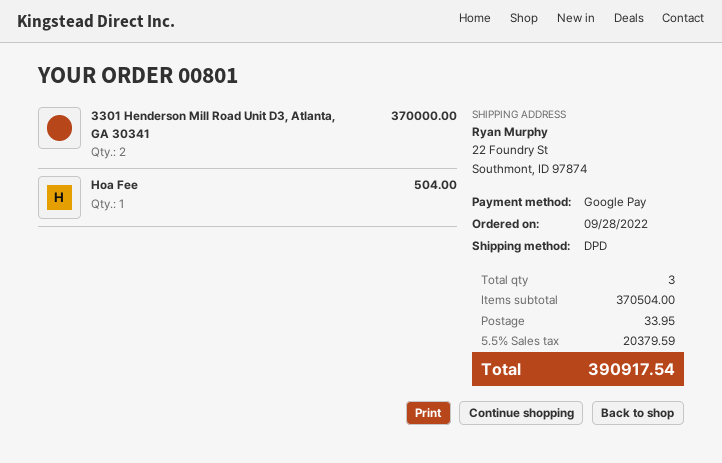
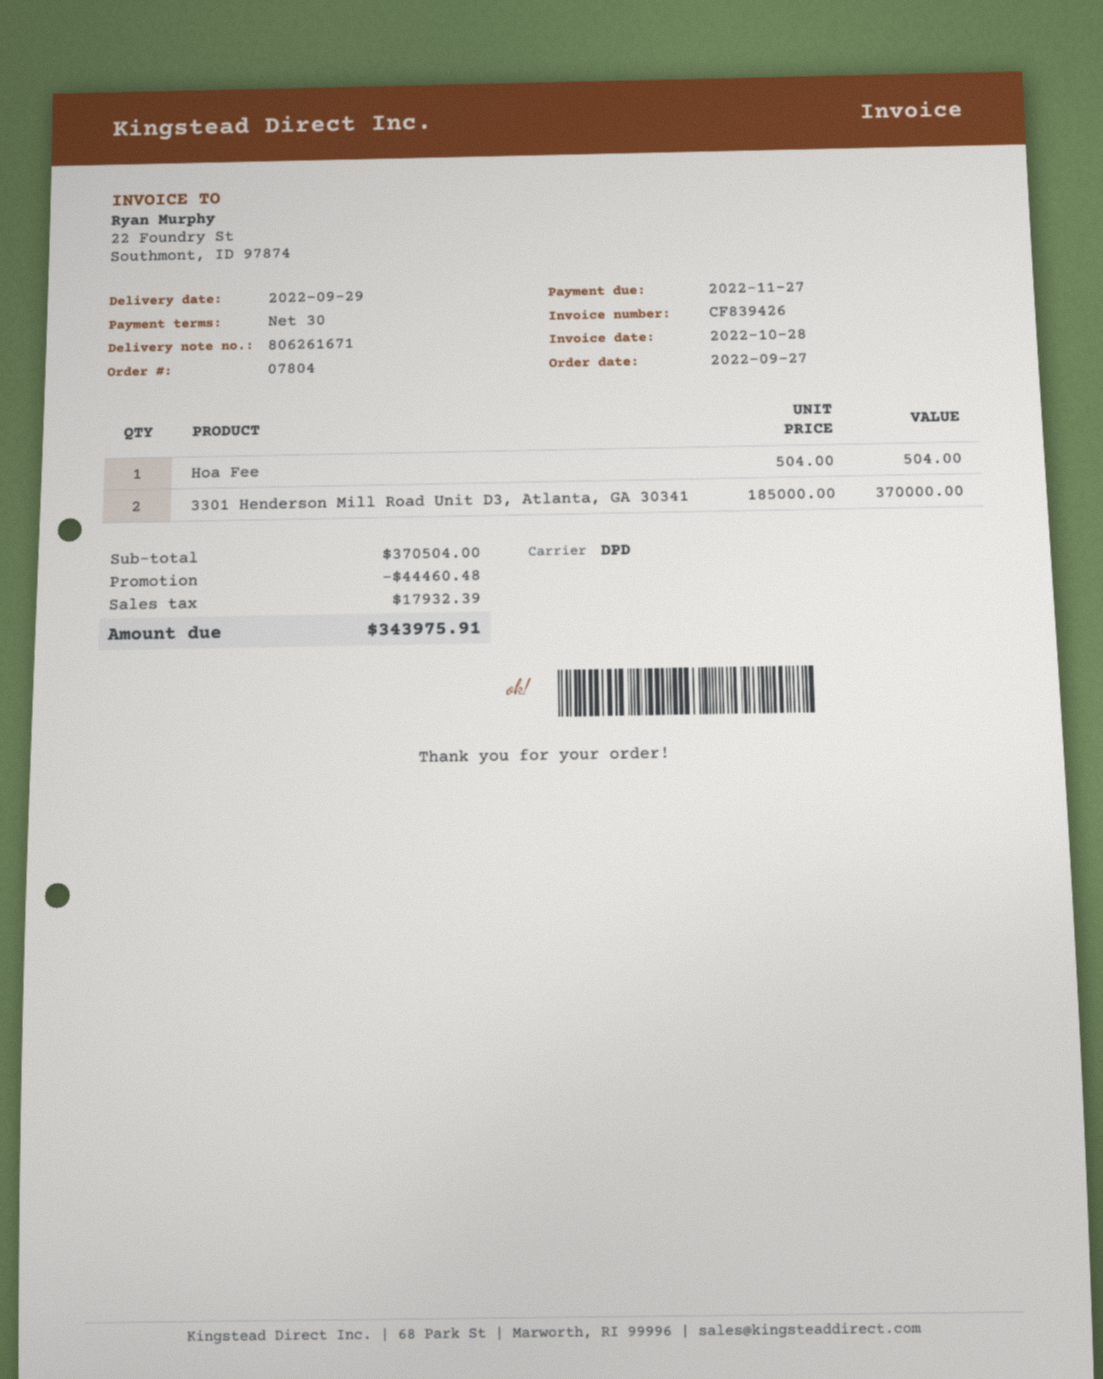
order number: 00801 -> 07804
order date: 2022-09-28 -> 2022-09-27
discount: none -> 44460.48
shipping: 33.95 -> none
tax: 20379.59 -> 17932.39
total: 390917.54 -> 343975.91

